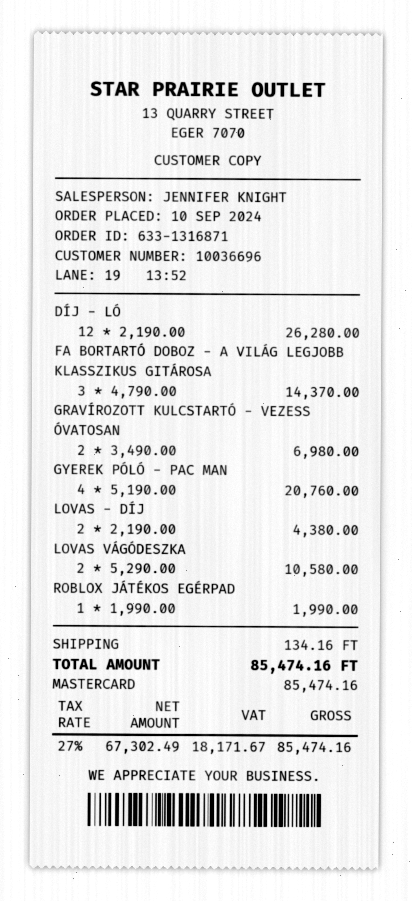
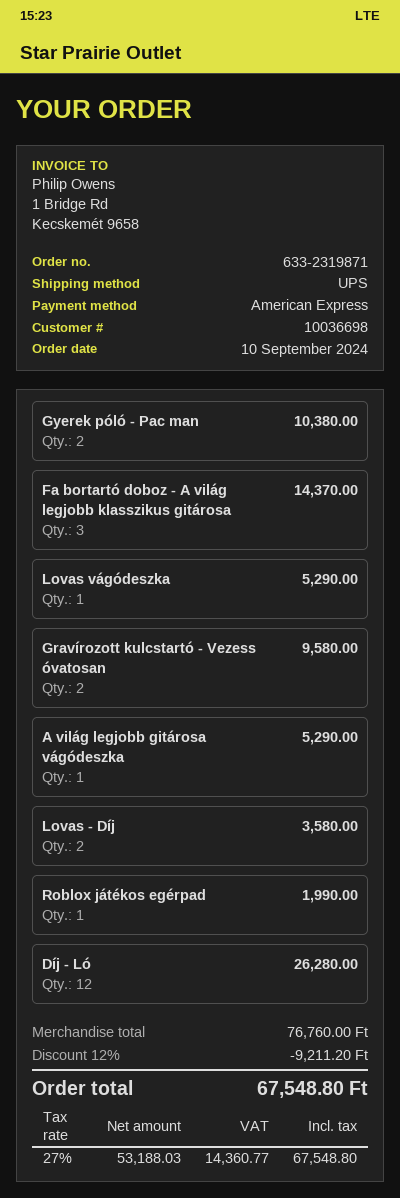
order number: 633-1316871 -> 633-2319871
customer number: 10036696 -> 10036698
payment method: Mastercard -> American Express
GRAVÍROZOTT KULCSTARTÓ - VEZESS ÓVATOSAN: 2 for 6980.00 -> 2 for 9580.00
GYEREK PÓLÓ - PAC MAN: 4 for 20760.00 -> 2 for 10380.00
LOVAS - DÍJ: 2 for 4380.00 -> 2 for 3580.00
LOVAS VÁGÓDESZKA: 2 for 10580.00 -> 1 for 5290.00
A világ legjobb gitárosa vágódeszka: none -> 1 for 5290.00
discount: none -> 12% = 9211.20
shipping: 134.16 -> none
net: 67302.49 -> 53188.03
tax: 27% = 18171.67 -> 27% = 14360.77
total: 85474.16 -> 67548.80

